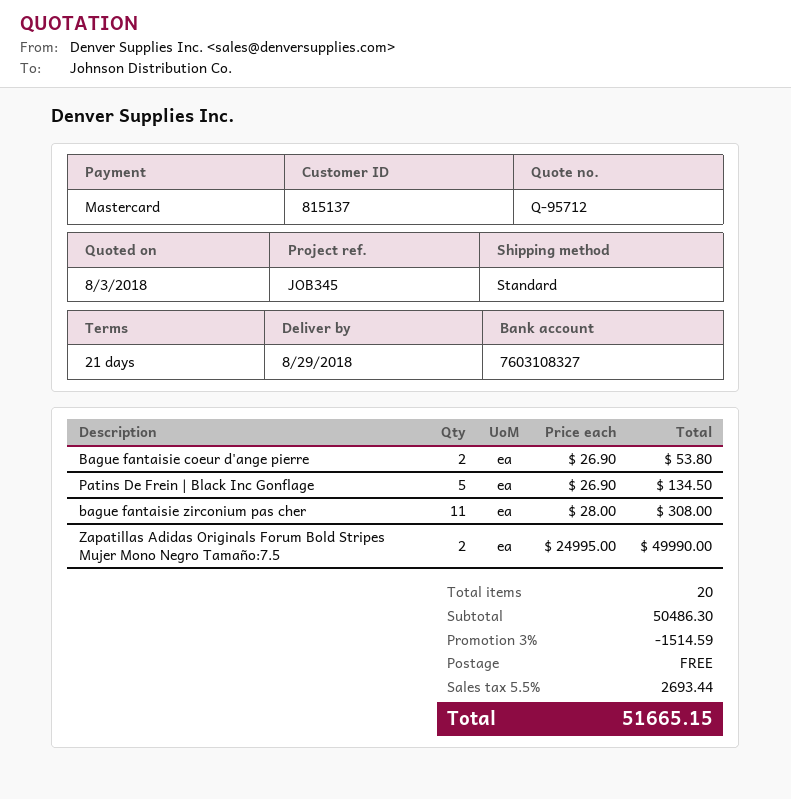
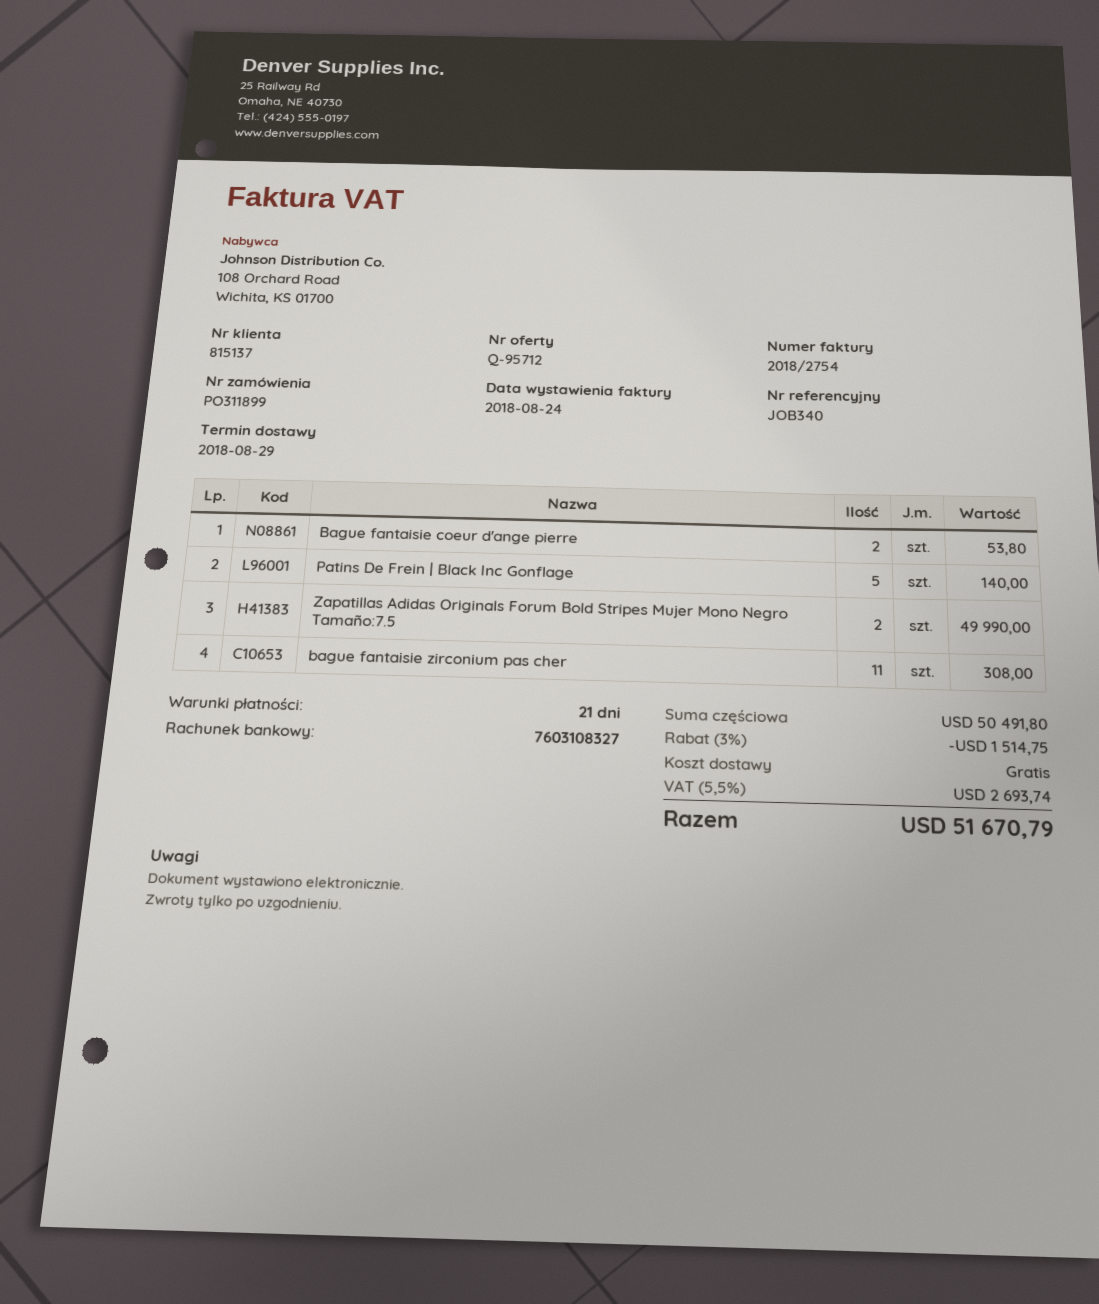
reference: JOB345 -> JOB340
Patins De Frein | Black Inc Gonflage: 5 for 134.50 -> 5 for 140.00
subtotal: 50486.30 -> 50491.80
discount: 3% = 1514.59 -> 3% = 1514.75
tax: 5.5% = 2693.44 -> 5.5% = 2693.74
total: 51665.15 -> 51670.79

